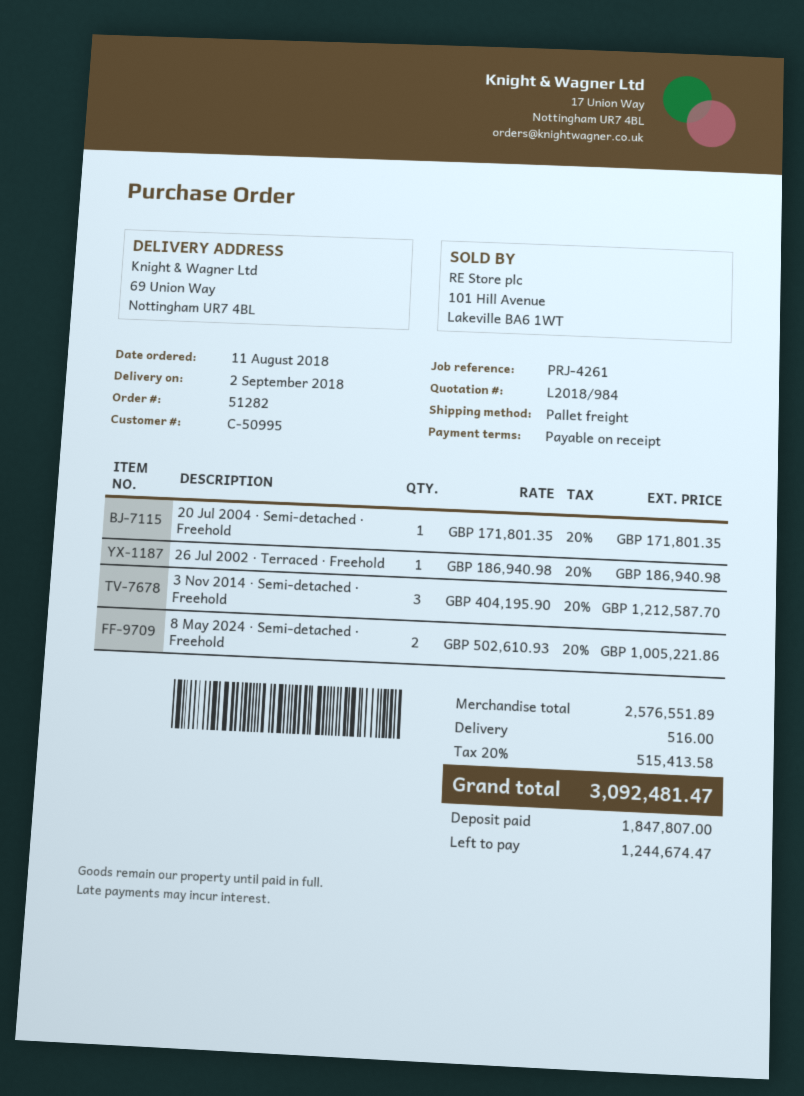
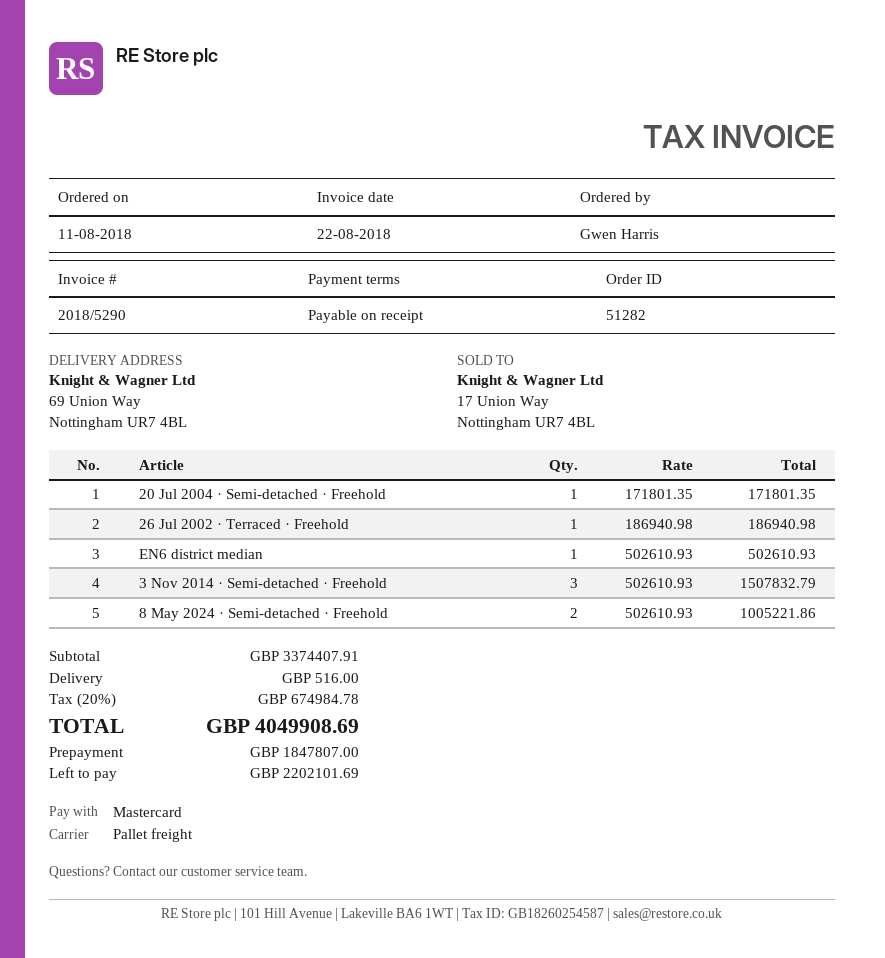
3 Nov 2014 · Semi-detached · Freehold: 3 x 404195.90 = 1212587.70 -> 3 x 502610.93 = 1507832.79
EN6 district median: none -> 1 x 502610.93 = 502610.93
subtotal: 2576551.89 -> 3374407.91
tax: 20% = 515413.58 -> 20% = 674984.78
total: 3092481.47 -> 4049908.69
balance: 1244674.47 -> 2202101.69

